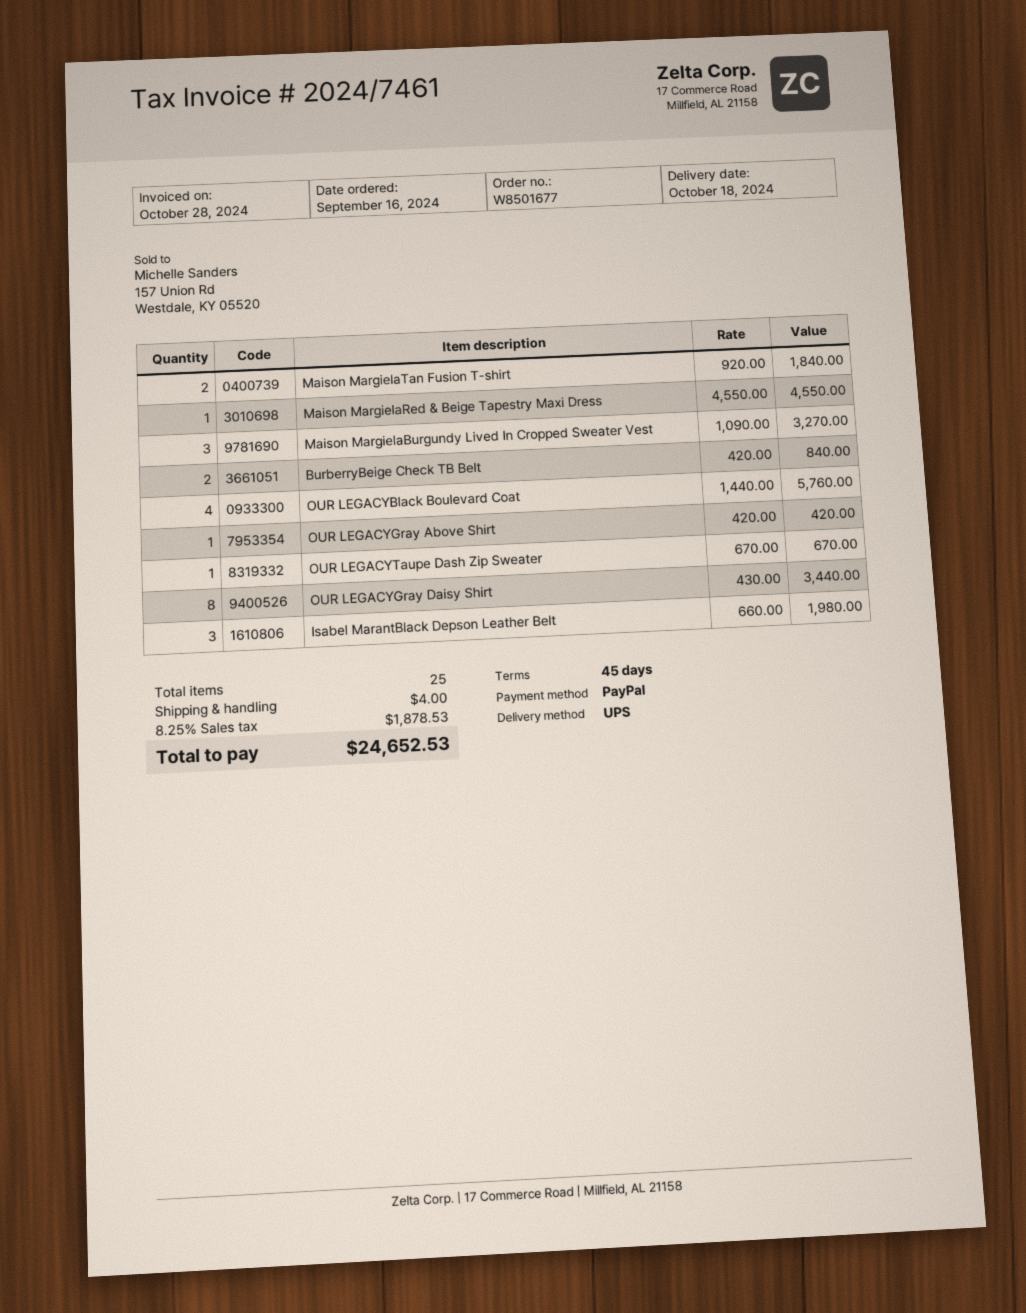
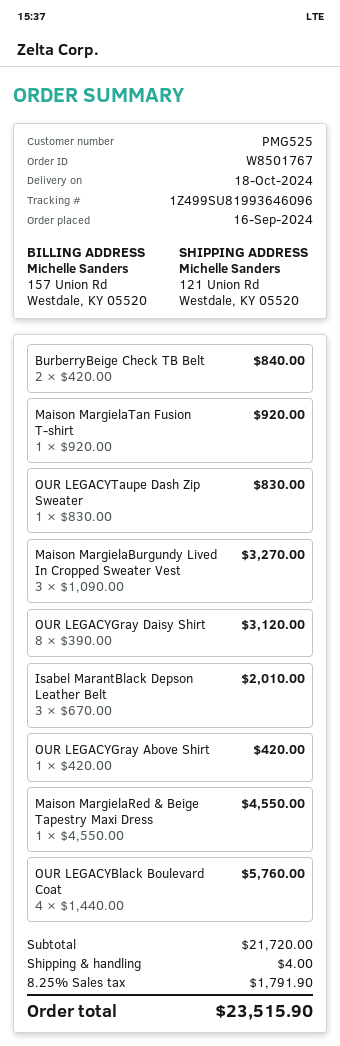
order number: W8501677 -> W8501767
Maison MargielaTan Fusion T-shirt: 2 x 920.00 = 1840.00 -> 1 x 920.00 = 920.00
OUR LEGACYTaupe Dash Zip Sweater: 1 x 670.00 = 670.00 -> 1 x 830.00 = 830.00
OUR LEGACYGray Daisy Shirt: 8 x 430.00 = 3440.00 -> 8 x 390.00 = 3120.00
Isabel MarantBlack Depson Leather Belt: 3 x 660.00 = 1980.00 -> 3 x 670.00 = 2010.00
tax: 8.25% = 1878.53 -> 8.25% = 1791.90
total: 24652.53 -> 23515.90

